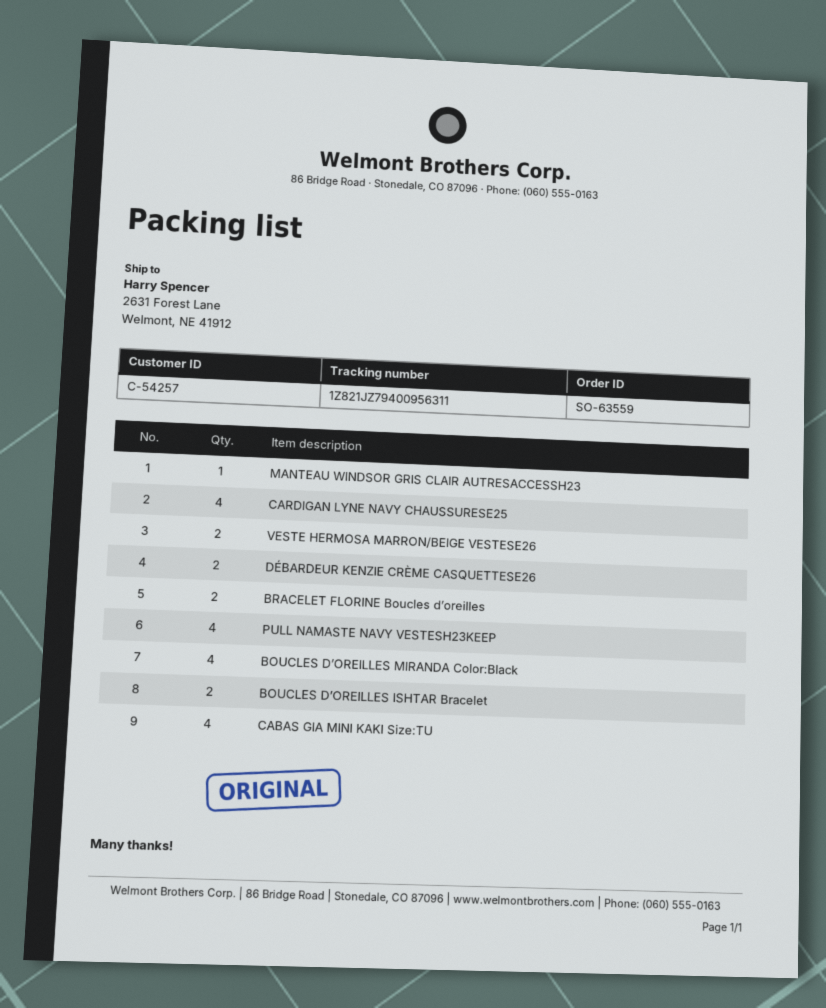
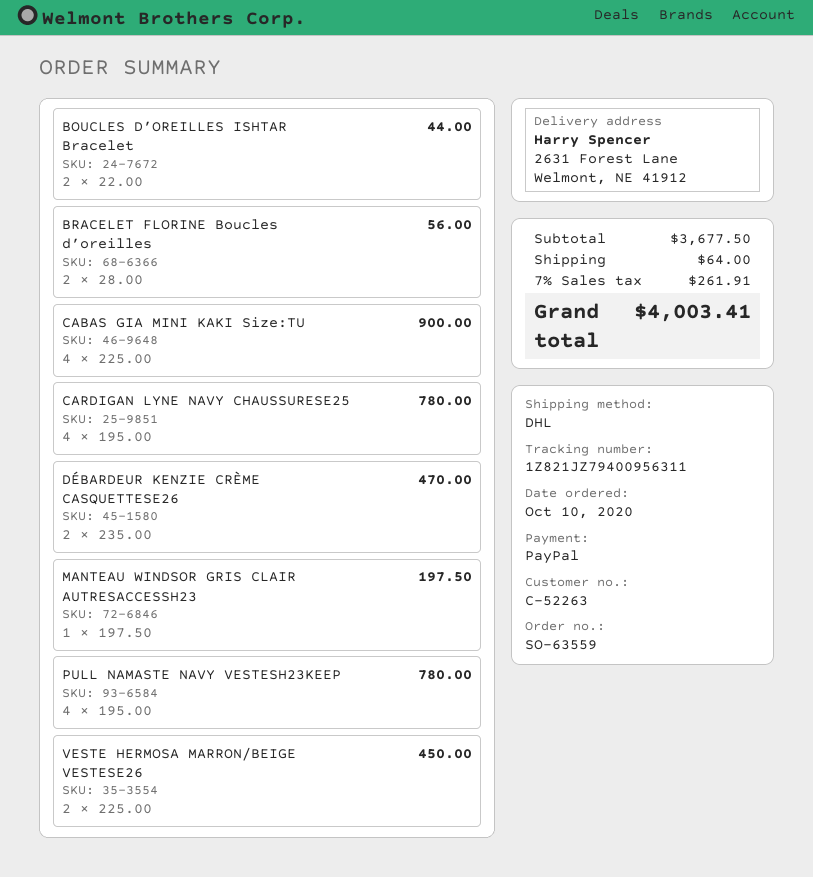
customer number: C-54257 -> C-52263
BOUCLES D’OREILLES MIRANDA Color:Black: 4 -> none

